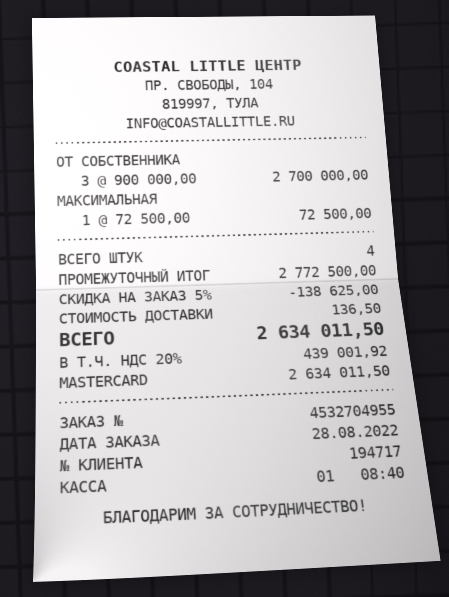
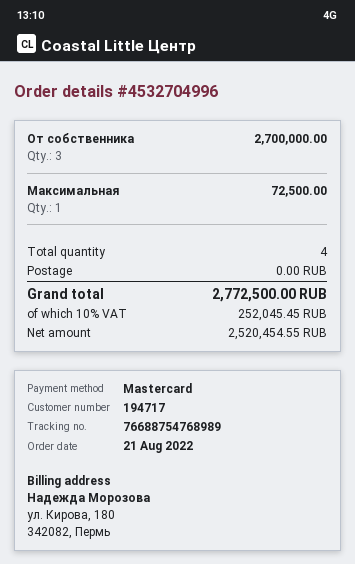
order number: 4532704955 -> 4532704996
order date: 2022-08-28 -> 2022-08-21
discount: 5% = 138625.00 -> none
shipping: 136.50 -> 0.00
tax: 20% = 439001.92 -> 10% = 252045.45
total: 2634011.50 -> 2772500.00

